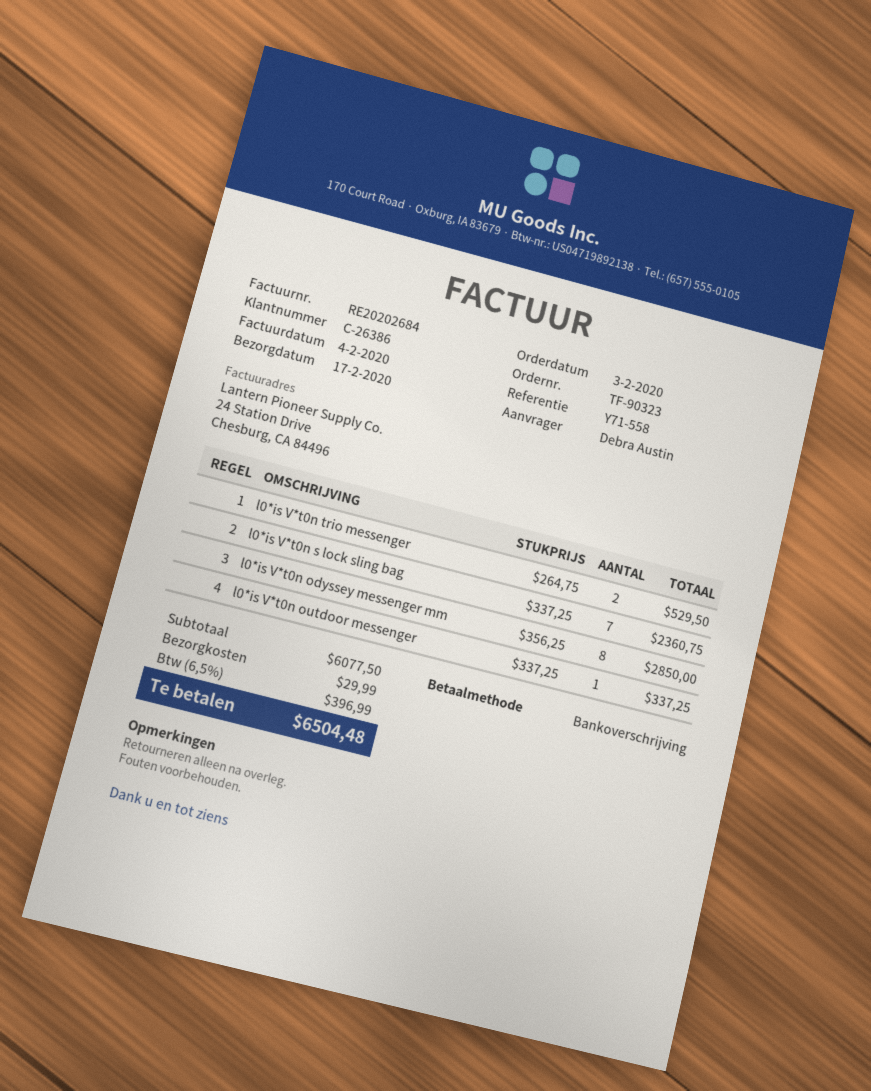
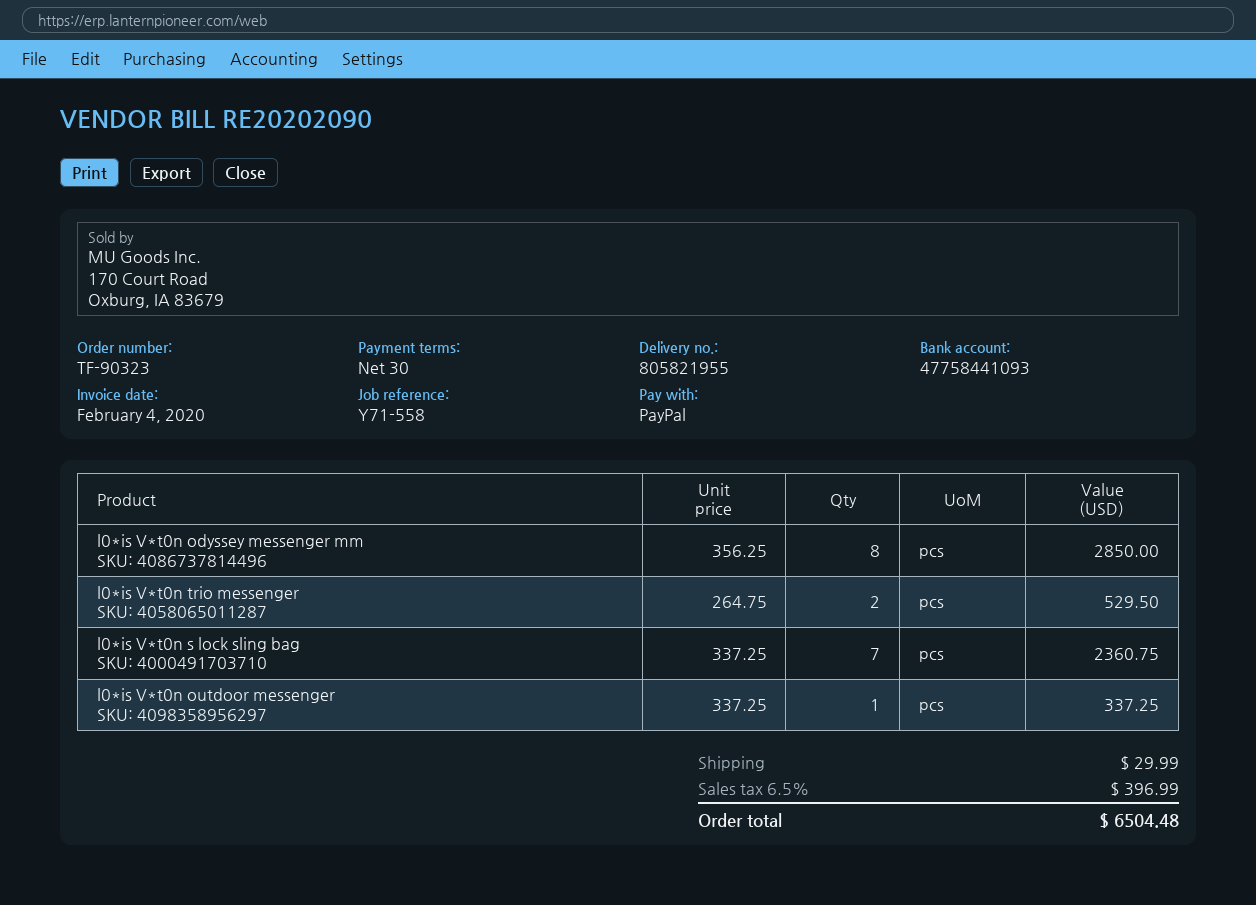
invoice number: RE20202684 -> RE20202090
payment method: bank transfer -> PayPal

